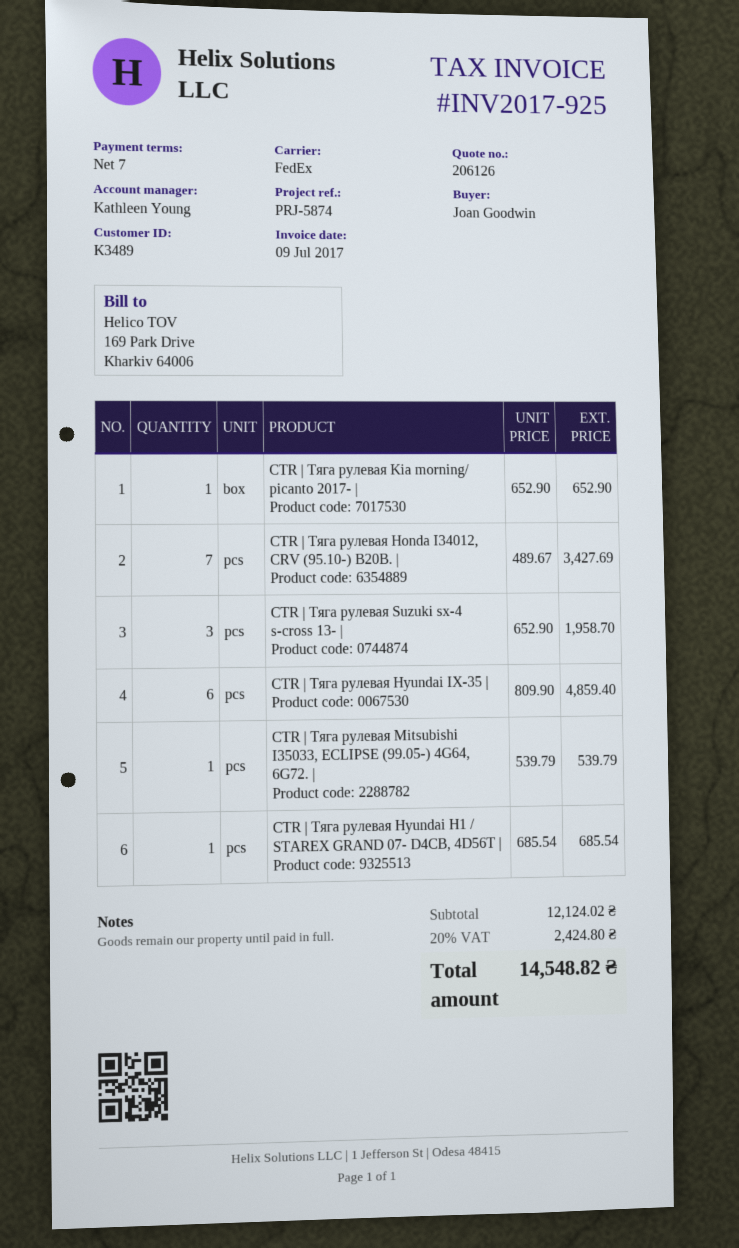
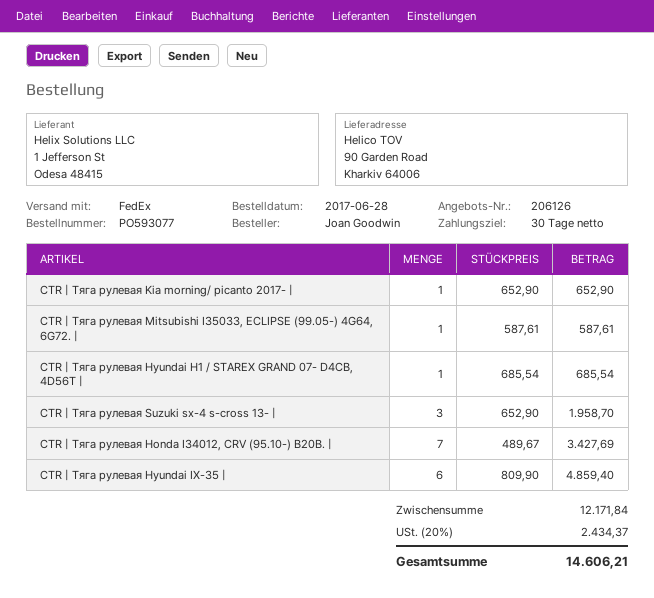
payment terms: 7 days -> 30 days
CTR | Тяга рулевая Mitsubishi I35033, ECLIPSE (99.05-) 4G64, 6G72. |: 1 x 539.79 = 539.79 -> 1 x 587.61 = 587.61
subtotal: 12124.02 -> 12171.84
tax: 20% = 2424.80 -> 20% = 2434.37
total: 14548.82 -> 14606.21

